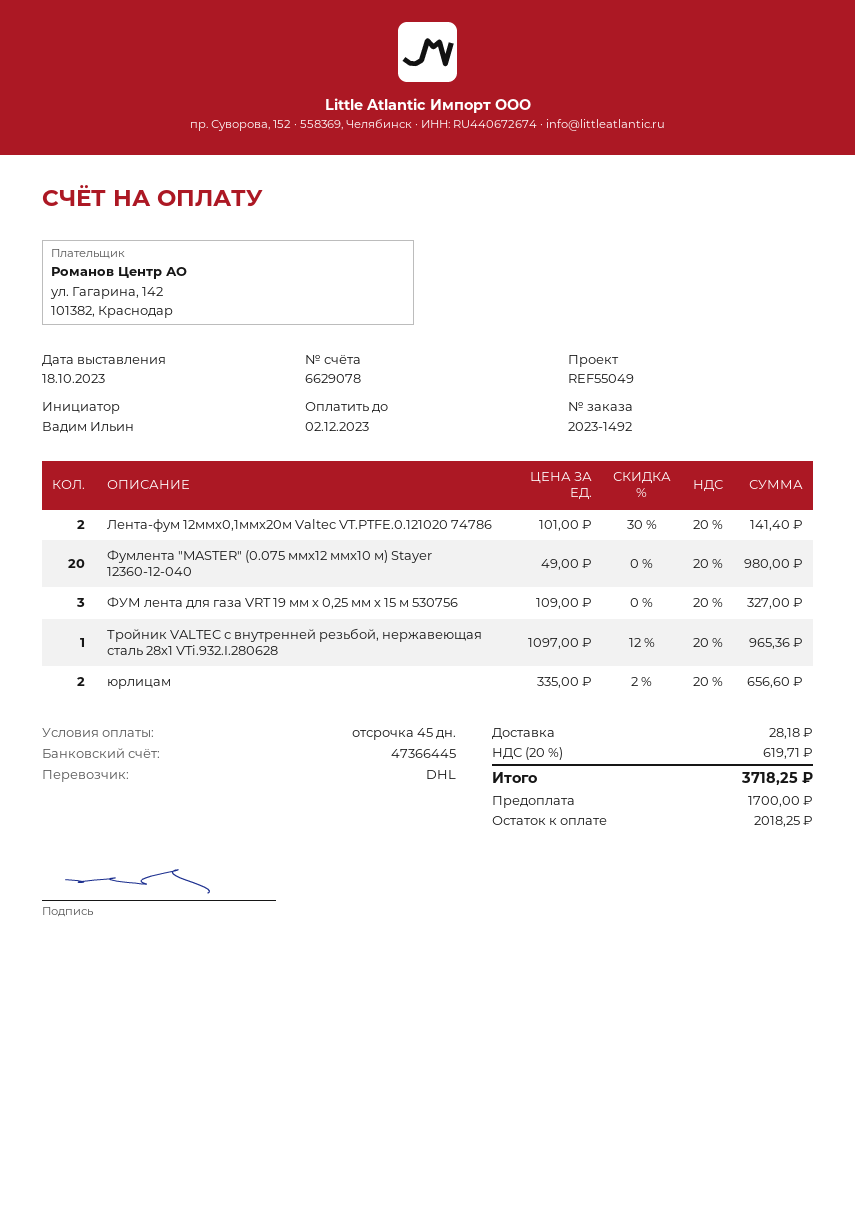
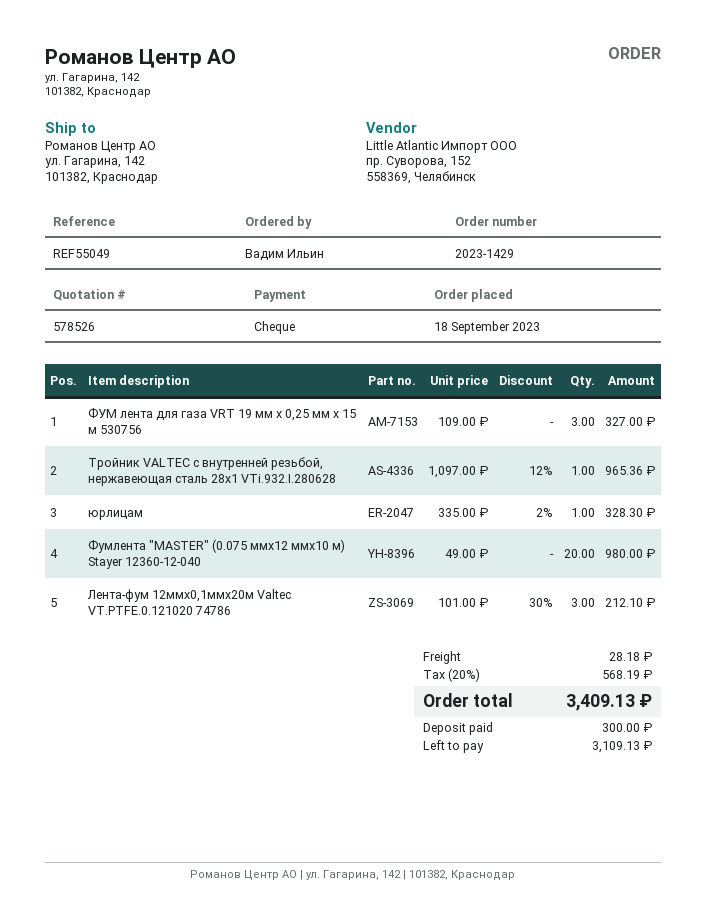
order number: 2023-1492 -> 2023-1429
Лента-фум 12ммх0,1ммх20м Valtec VT.PTFE.0.121020 74786: 2 x 101.00 - 30% = 141.40 -> 3 x 101.00 - 30% = 212.10
юрлицам: 2 x 335.00 - 2% = 656.60 -> 1 x 335.00 - 2% = 328.30
tax: 20% = 619.71 -> 20% = 568.19
total: 3718.25 -> 3409.13
deposit: 1700.00 -> 300.00
balance: 2018.25 -> 3109.13

